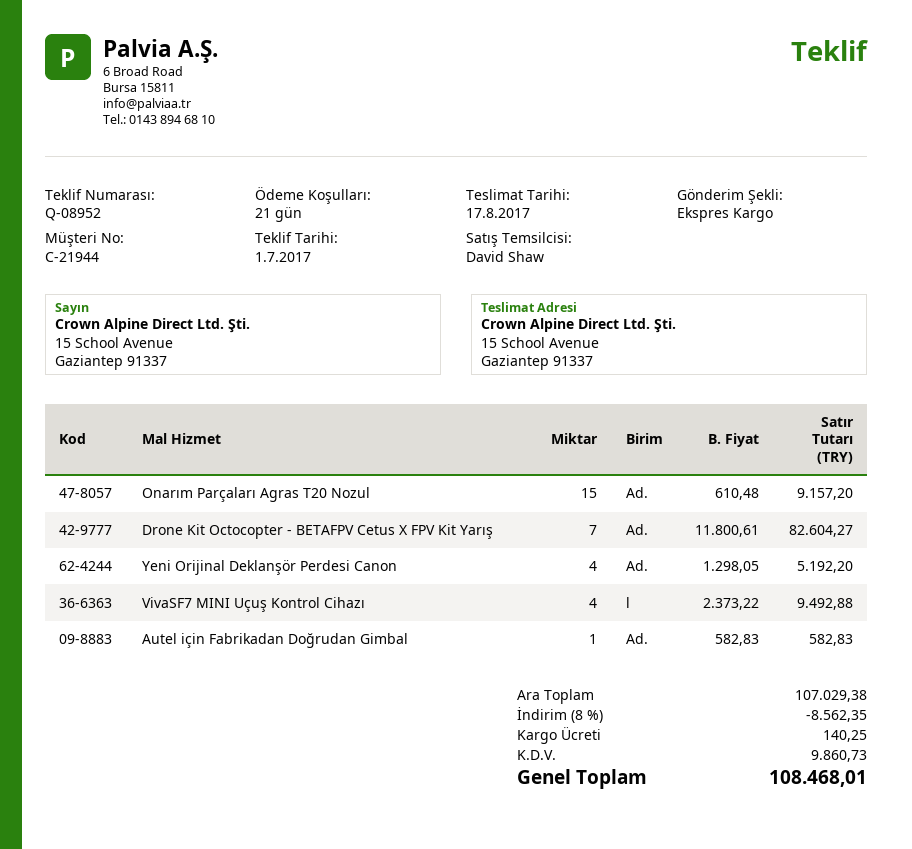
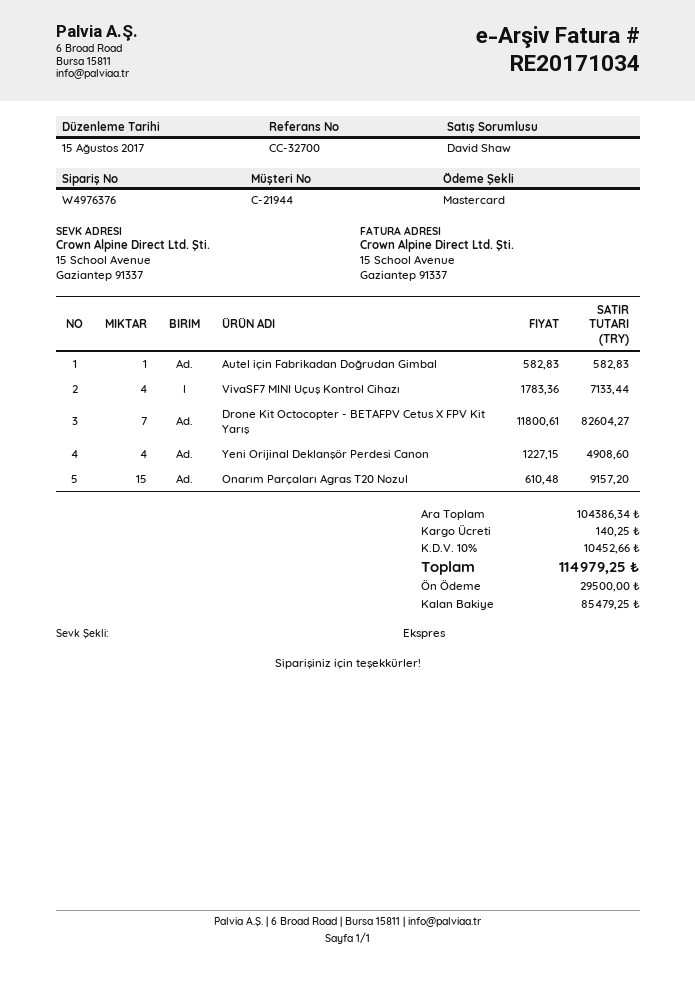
Yeni Orijinal Deklanşör Perdesi Canon: 4 x 1298.05 = 5192.20 -> 4 x 1227.15 = 4908.60
VivaSF7 MINI Uçuş Kontrol Cihazı: 4 x 2373.22 = 9492.88 -> 4 x 1783.36 = 7133.44
subtotal: 107029.38 -> 104386.34
discount: 8% = 8562.35 -> none
tax: 9860.73 -> 10452.66
total: 108468.01 -> 114979.25

